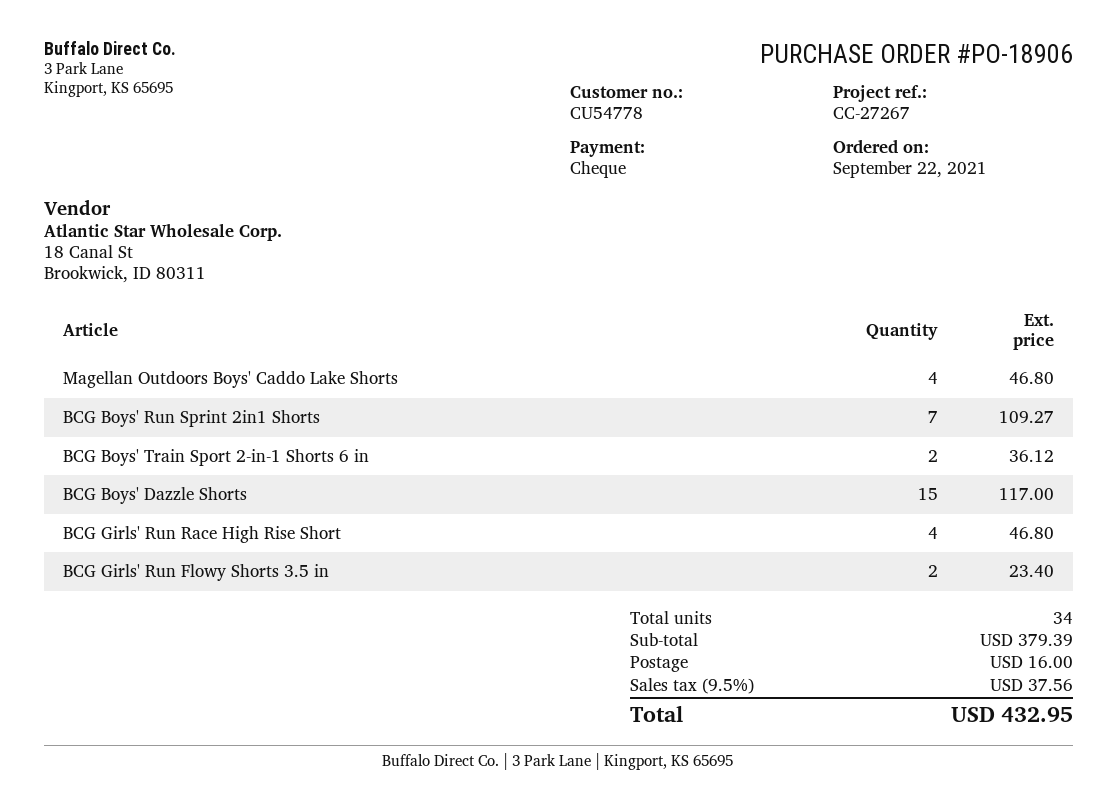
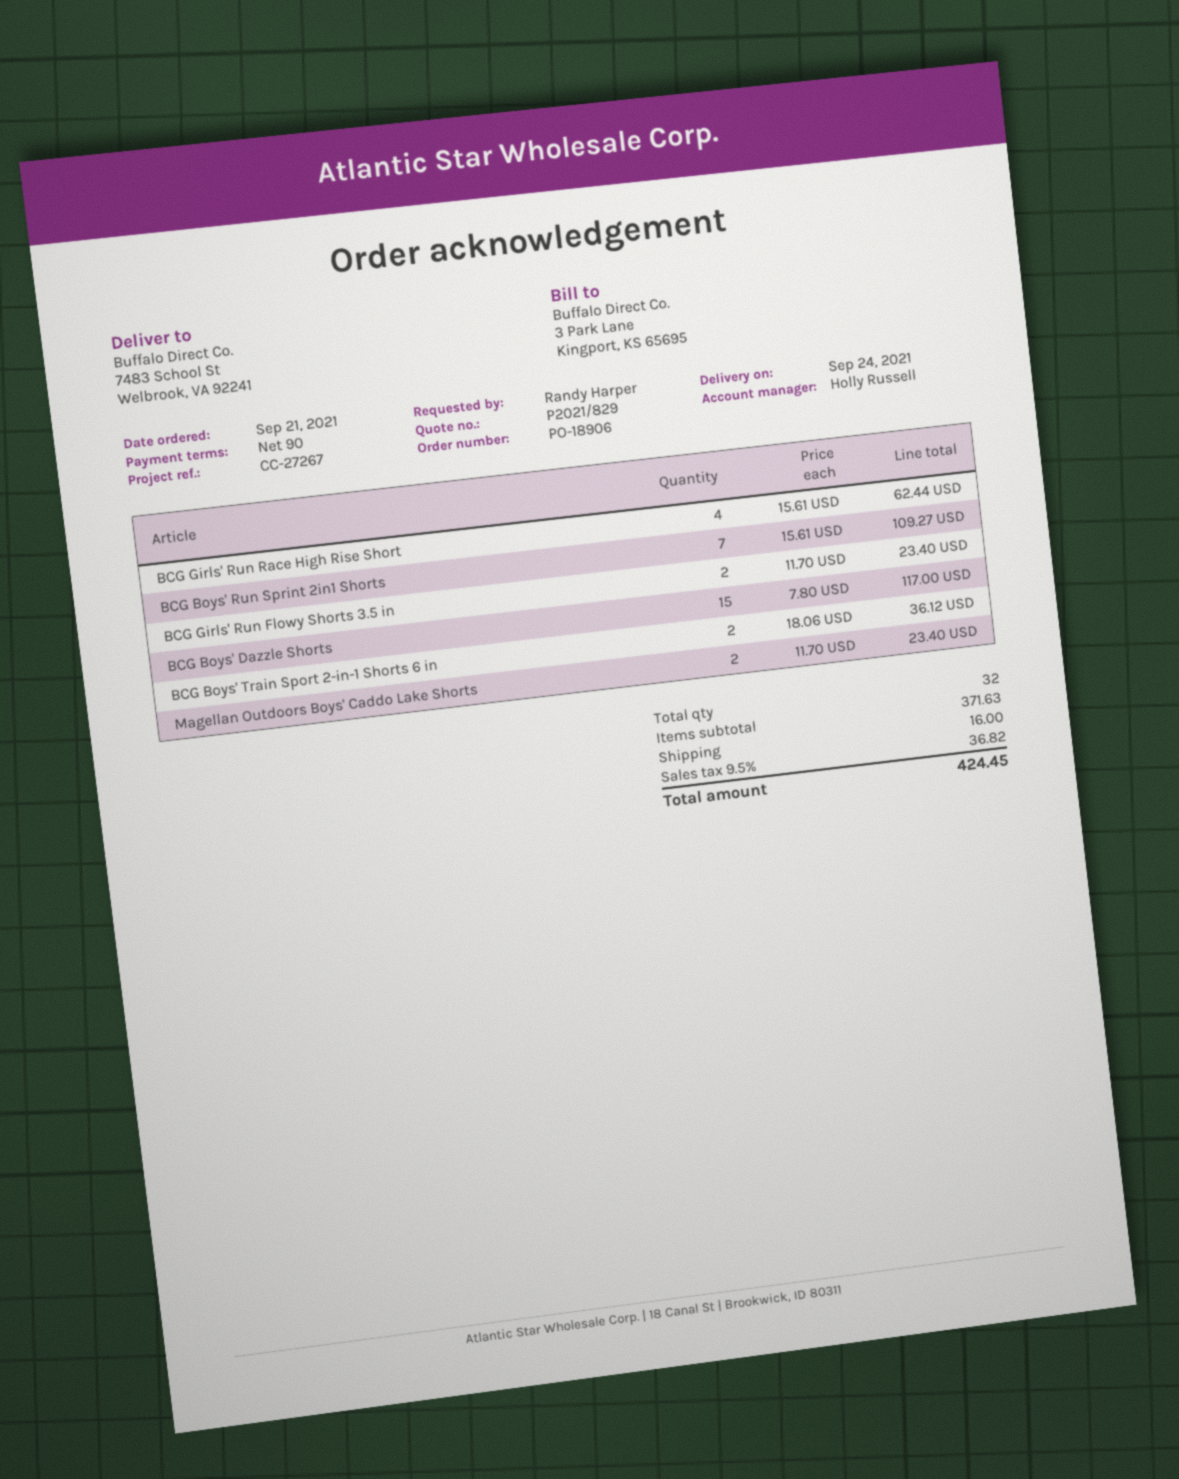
order date: 2021-09-22 -> 2021-09-21
Magellan Outdoors Boys' Caddo Lake Shorts: 4 for 46.80 -> 2 for 23.40
BCG Girls' Run Race High Rise Short: 4 for 46.80 -> 4 for 62.44
total quantity: 34 -> 32
subtotal: 379.39 -> 371.63
tax: 9.5% = 37.56 -> 9.5% = 36.82
total: 432.95 -> 424.45

